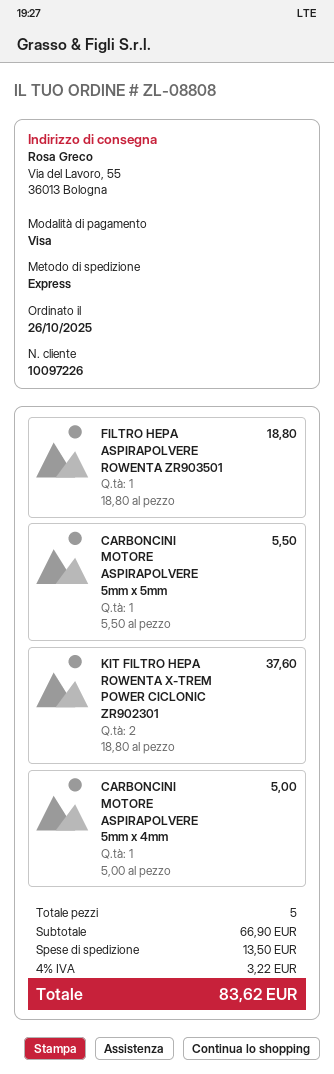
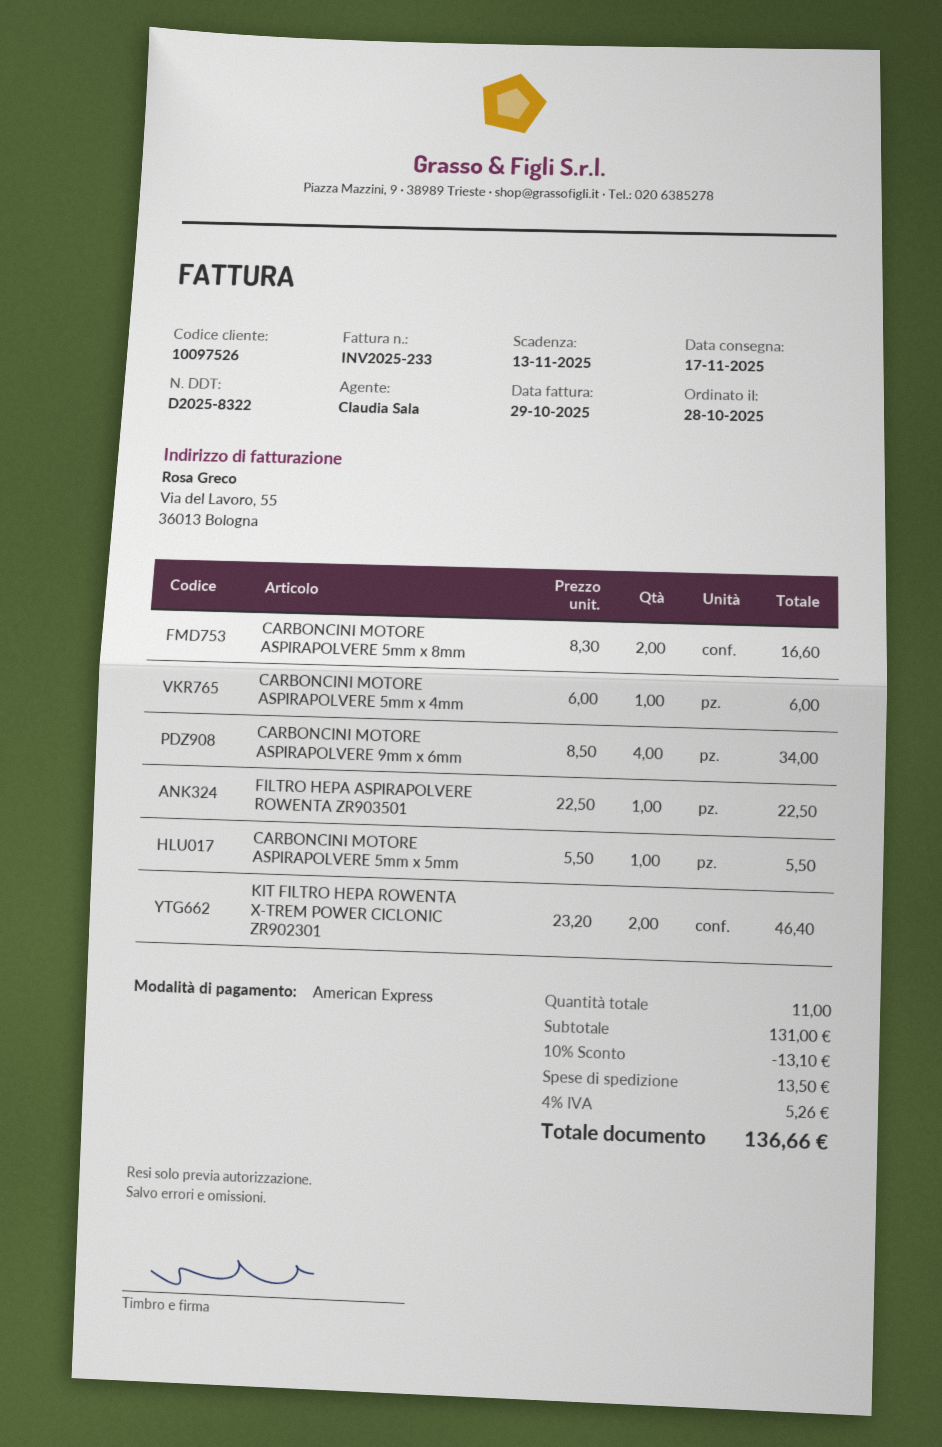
order date: 2025-10-26 -> 2025-10-28
customer number: 10097226 -> 10097526
payment method: Visa -> American Express
FILTRO HEPA ASPIRAPOLVERE ROWENTA ZR903501: 1 x 18.80 = 18.80 -> 1 x 22.50 = 22.50
KIT FILTRO HEPA ROWENTA X-TREM POWER CICLONIC ZR902301: 2 x 18.80 = 37.60 -> 2 x 23.20 = 46.40
CARBONCINI MOTORE ASPIRAPOLVERE 5mm x 4mm: 1 x 5.00 = 5.00 -> 1 x 6.00 = 6.00
CARBONCINI MOTORE ASPIRAPOLVERE 5mm x 8mm: none -> 2 x 8.30 = 16.60
CARBONCINI MOTORE ASPIRAPOLVERE 9mm x 6mm: none -> 4 x 8.50 = 34.00
total quantity: 5 -> 11
subtotal: 66.90 -> 131.00
discount: none -> 10% = 13.10
tax: 4% = 3.22 -> 4% = 5.26
total: 83.62 -> 136.66

